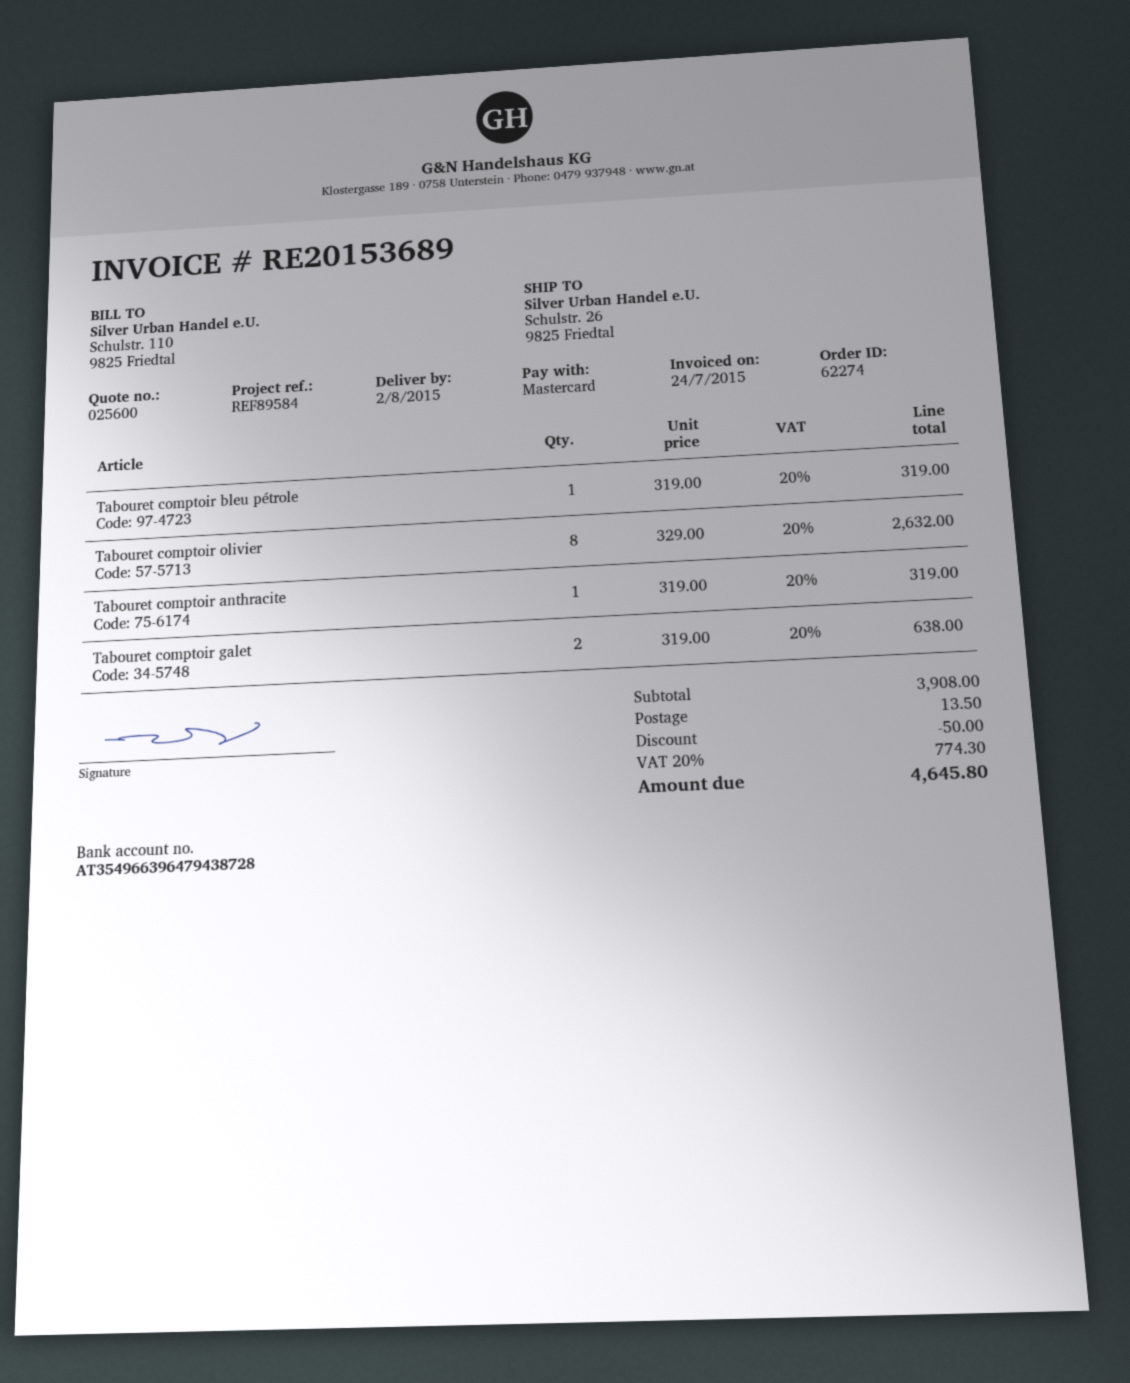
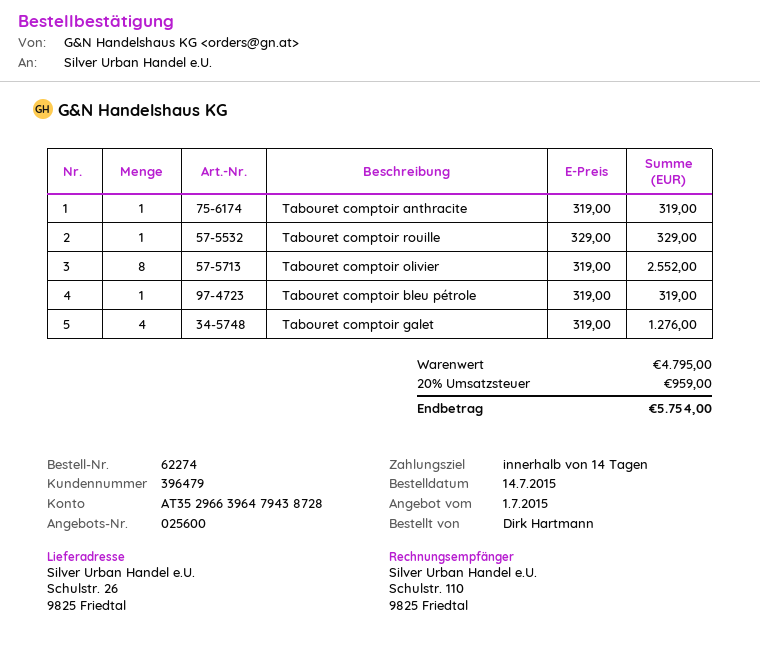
bank account: AT354966396479438728 -> AT352966396479438728
Tabouret comptoir olivier: 8 x 329.00 = 2632.00 -> 8 x 319.00 = 2552.00
Tabouret comptoir galet: 2 x 319.00 = 638.00 -> 4 x 319.00 = 1276.00
Tabouret comptoir rouille: none -> 1 x 329.00 = 329.00
subtotal: 3908.00 -> 4795.00
discount: 50.00 -> none
shipping: 13.50 -> none
tax: 20% = 774.30 -> 20% = 959.00
total: 4645.80 -> 5754.00

